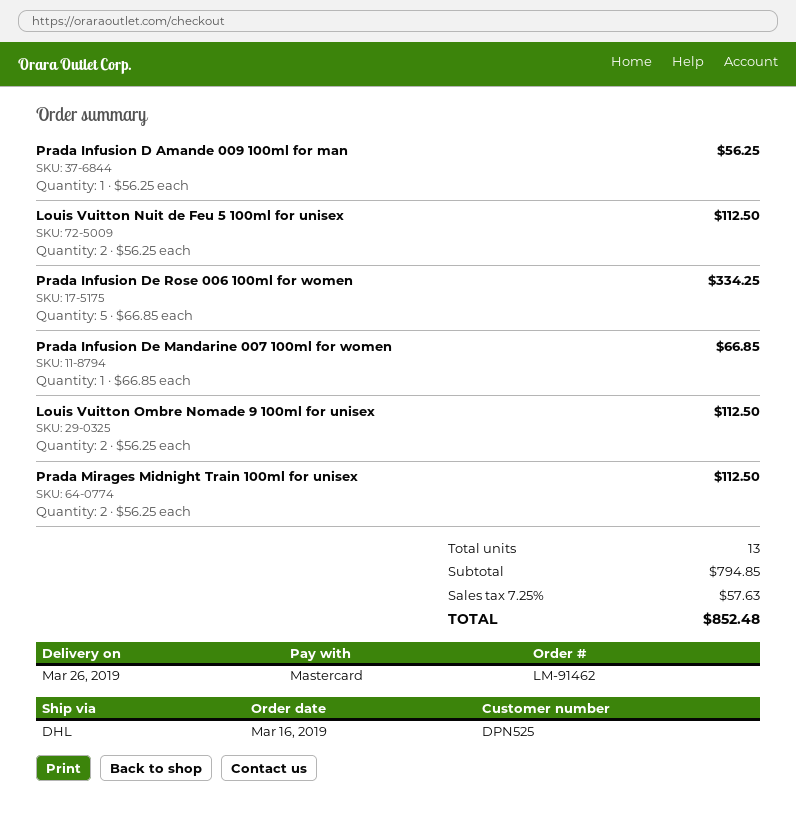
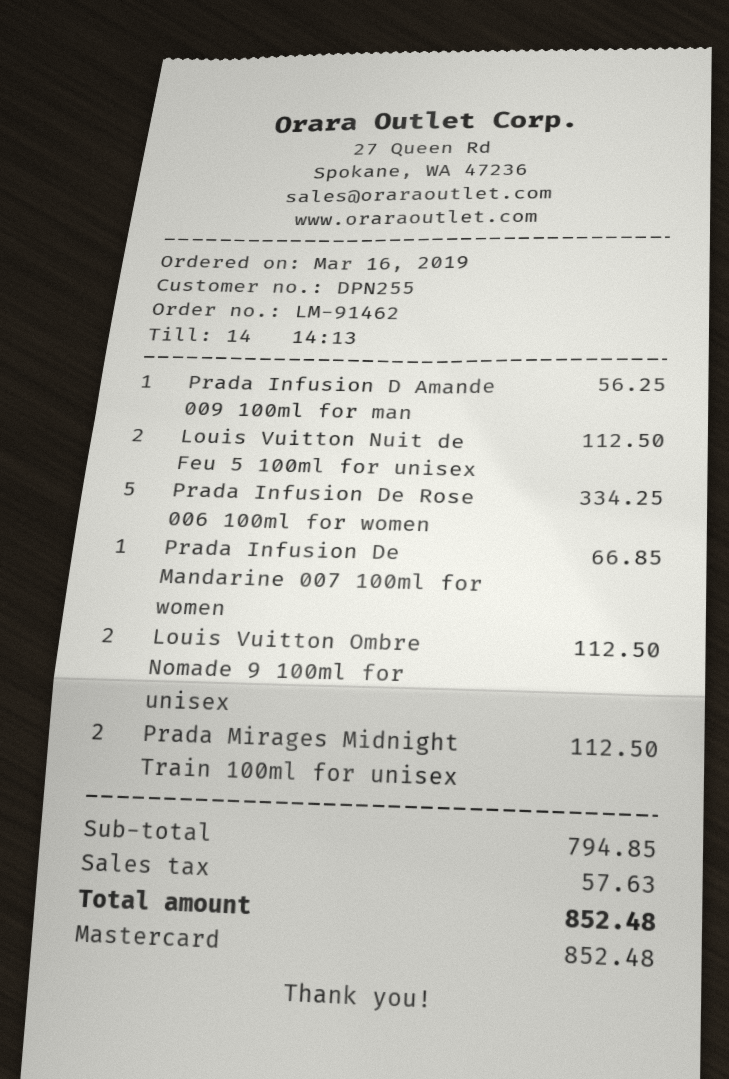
customer number: DPN525 -> DPN255

